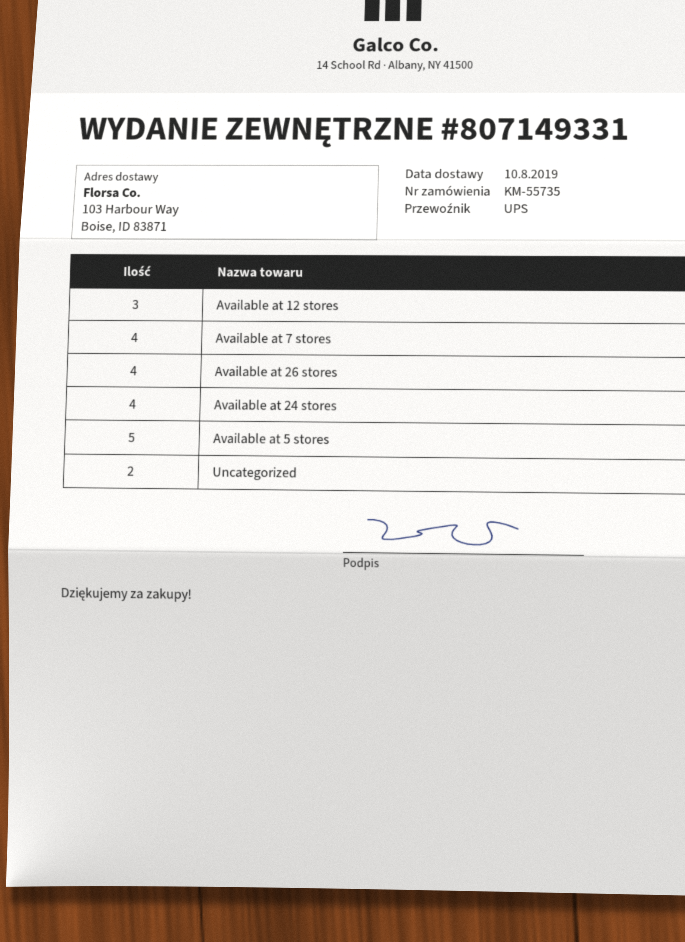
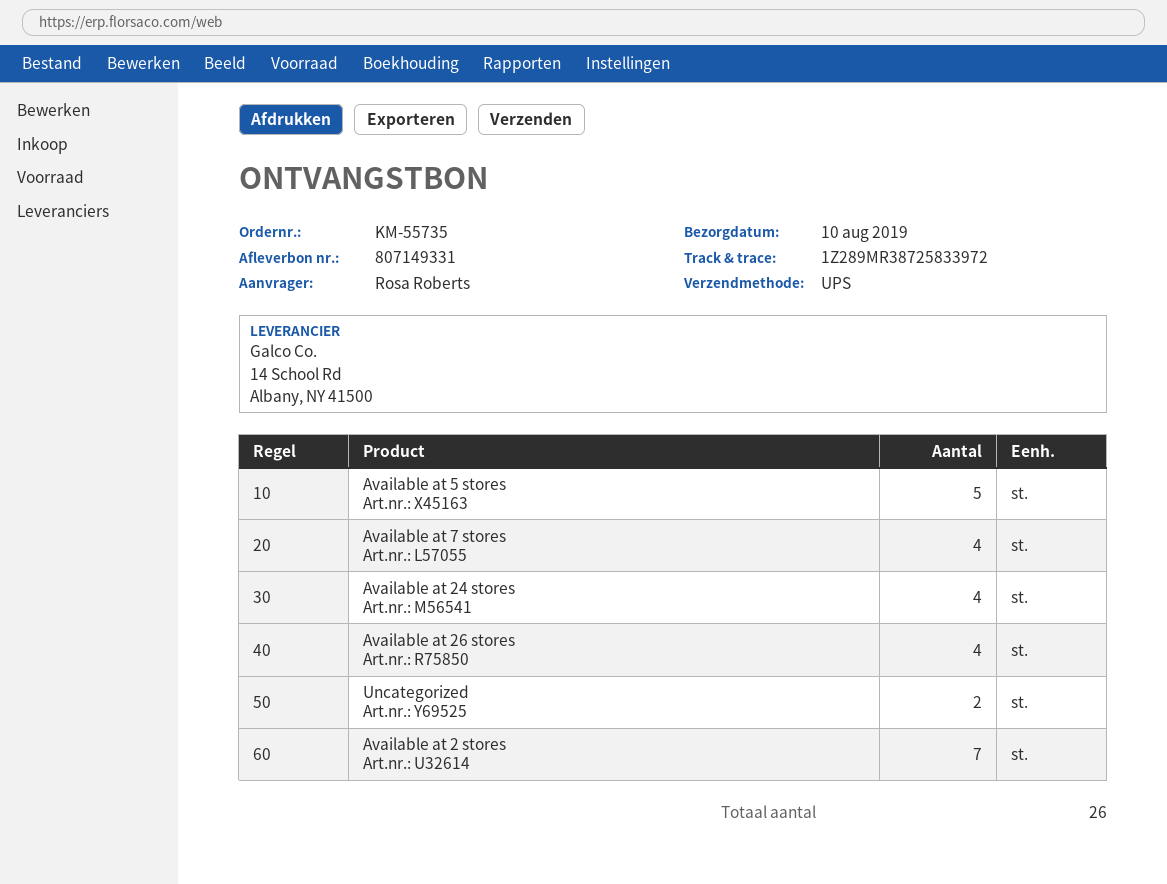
Available at 12 stores: 3 -> none
Available at 2 stores: none -> 7

